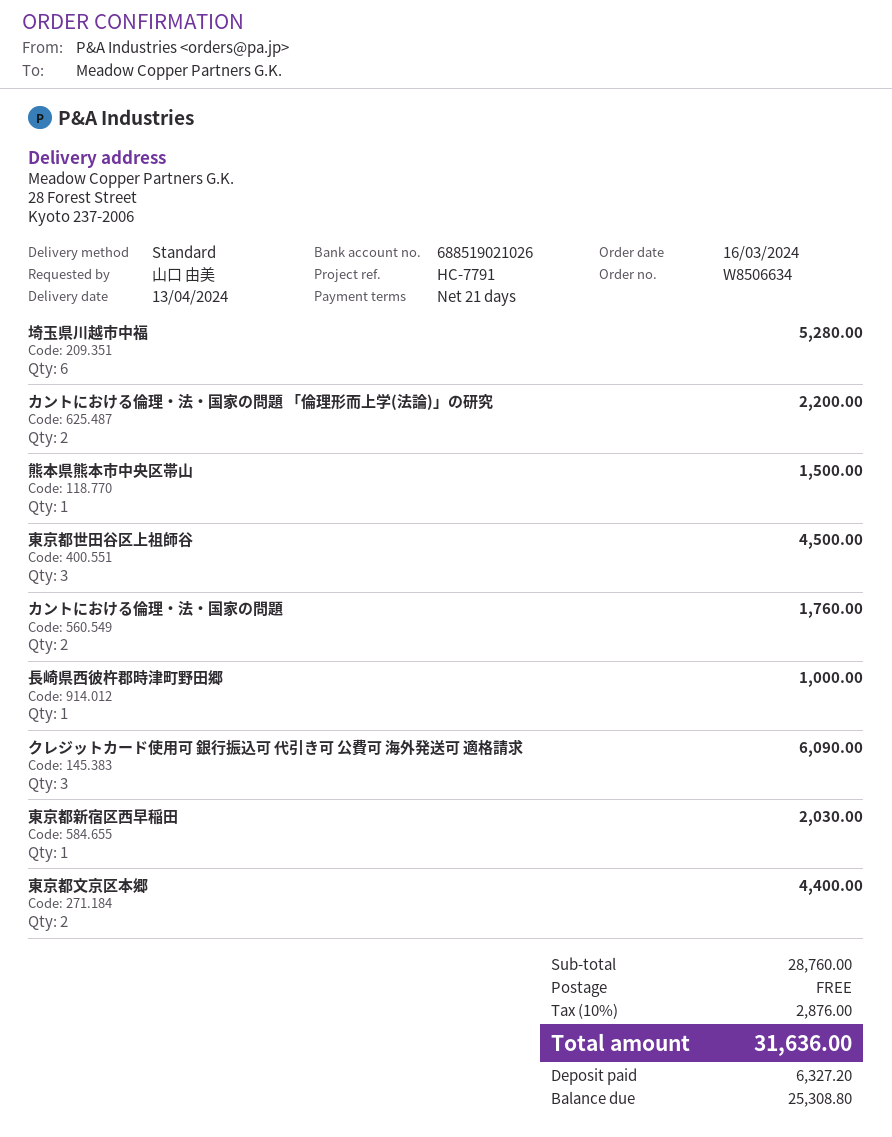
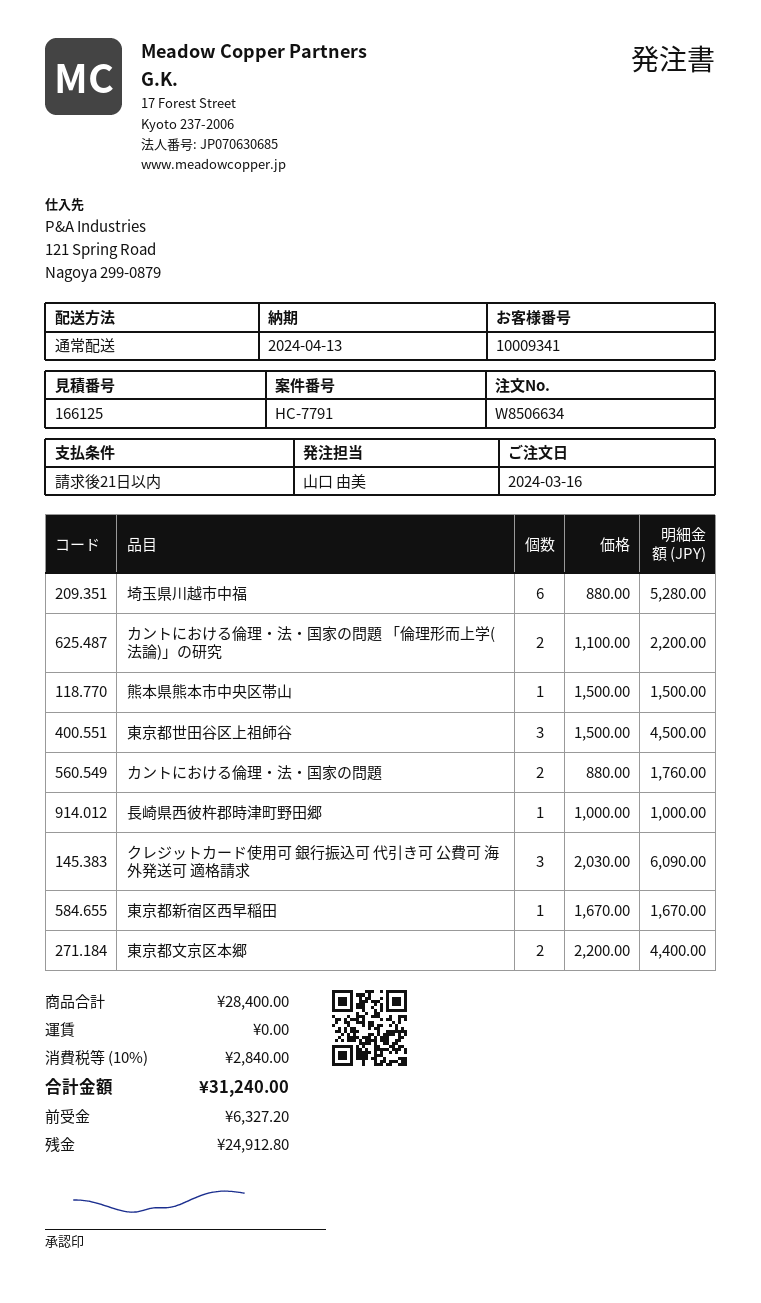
東京都新宿区西早稲田: 1 for 2030.00 -> 1 for 1670.00
subtotal: 28760.00 -> 28400.00
tax: 10% = 2876.00 -> 10% = 2840.00
total: 31636.00 -> 31240.00
balance: 25308.80 -> 24912.80

